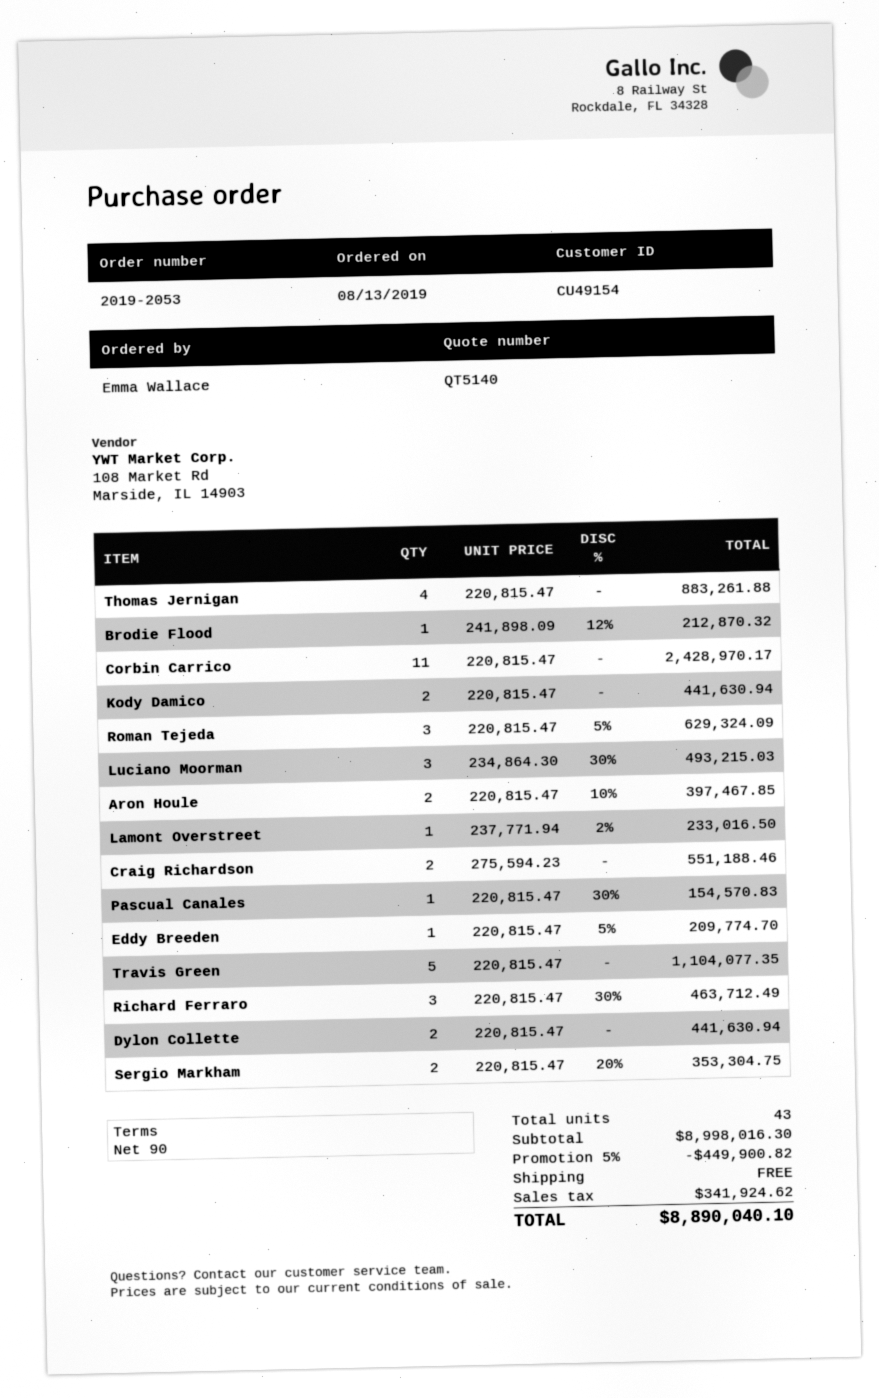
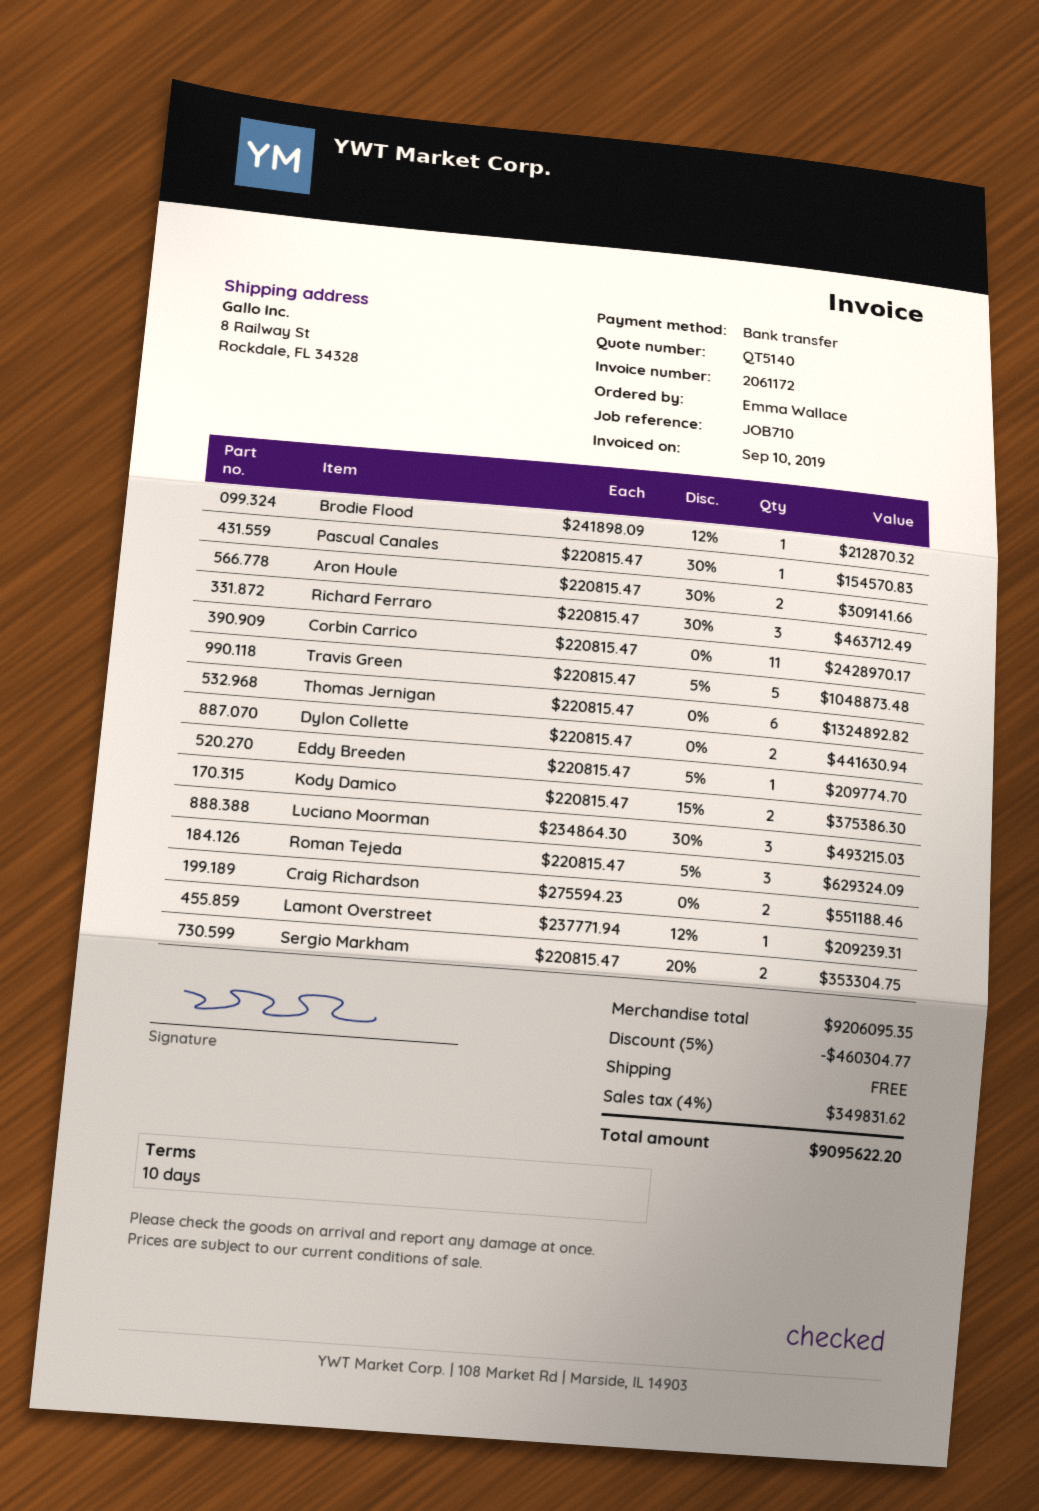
payment terms: 90 days -> 10 days
Thomas Jernigan: 4 x 220815.47 = 883261.88 -> 6 x 220815.47 = 1324892.82
Kody Damico: 2 x 220815.47 = 441630.94 -> 2 x 220815.47 - 15% = 375386.30
Aron Houle: 2 x 220815.47 - 10% = 397467.85 -> 2 x 220815.47 - 30% = 309141.66
Lamont Overstreet: 1 x 237771.94 - 2% = 233016.50 -> 1 x 237771.94 - 12% = 209239.31
Travis Green: 5 x 220815.47 = 1104077.35 -> 5 x 220815.47 - 5% = 1048873.48
subtotal: 8998016.30 -> 9206095.35
discount: 5% = 449900.82 -> 5% = 460304.77
tax: 341924.62 -> 349831.62
total: 8890040.10 -> 9095622.20

